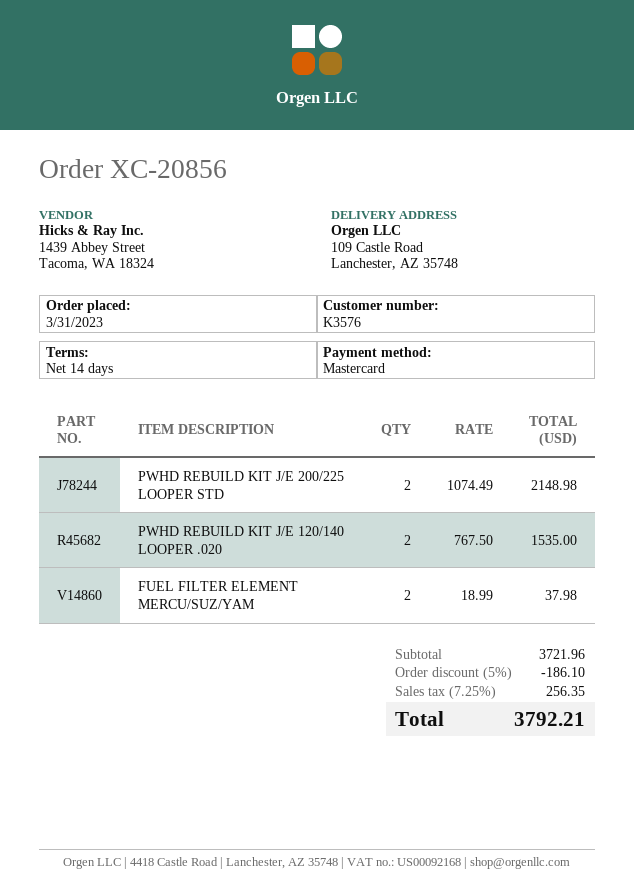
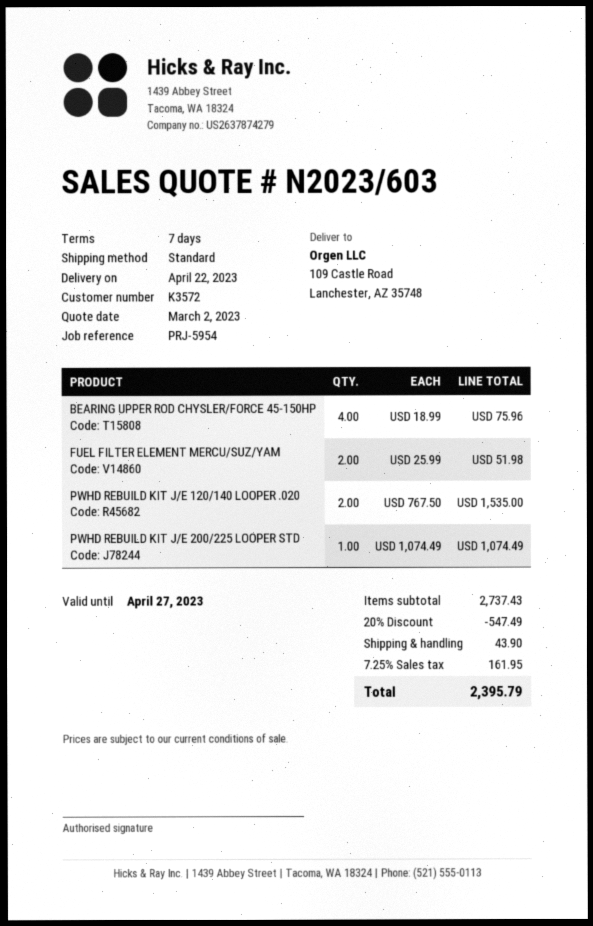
payment terms: 14 days -> 7 days
customer number: K3576 -> K3572
PWHD REBUILD KIT J/E 200/225 LOOPER STD: 2 x 1074.49 = 2148.98 -> 1 x 1074.49 = 1074.49
FUEL FILTER ELEMENT MERCU/SUZ/YAM: 2 x 18.99 = 37.98 -> 2 x 25.99 = 51.98
BEARING UPPER ROD CHYSLER/FORCE 45-150HP: none -> 4 x 18.99 = 75.96
subtotal: 3721.96 -> 2737.43
discount: 5% = 186.10 -> 20% = 547.49
shipping: none -> 43.90
tax: 7.25% = 256.35 -> 7.25% = 161.95
total: 3792.21 -> 2395.79

